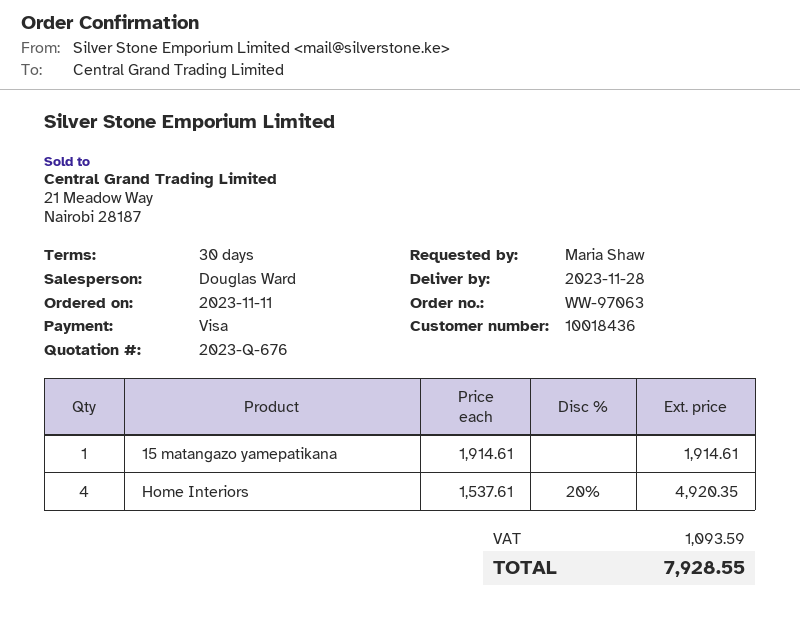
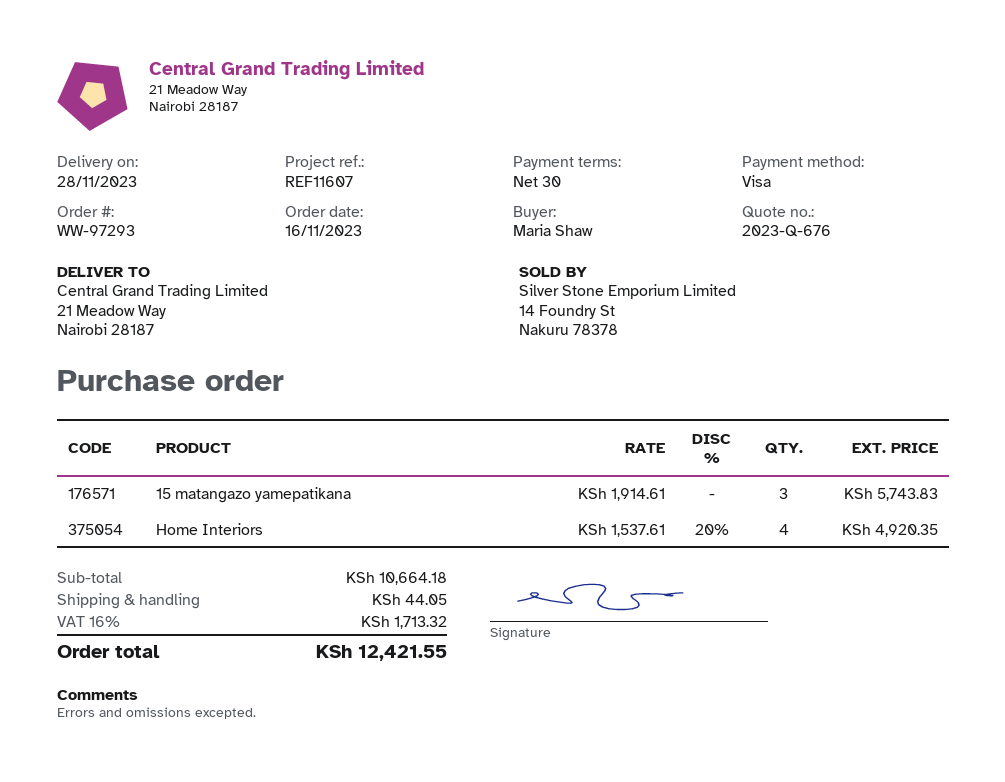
order number: WW-97063 -> WW-97293
order date: 2023-11-11 -> 2023-11-16
15 matangazo yamepatikana: 1 x 1914.61 = 1914.61 -> 3 x 1914.61 = 5743.83
shipping: none -> 44.05
tax: 1093.59 -> 1713.32
total: 7928.55 -> 12421.55

